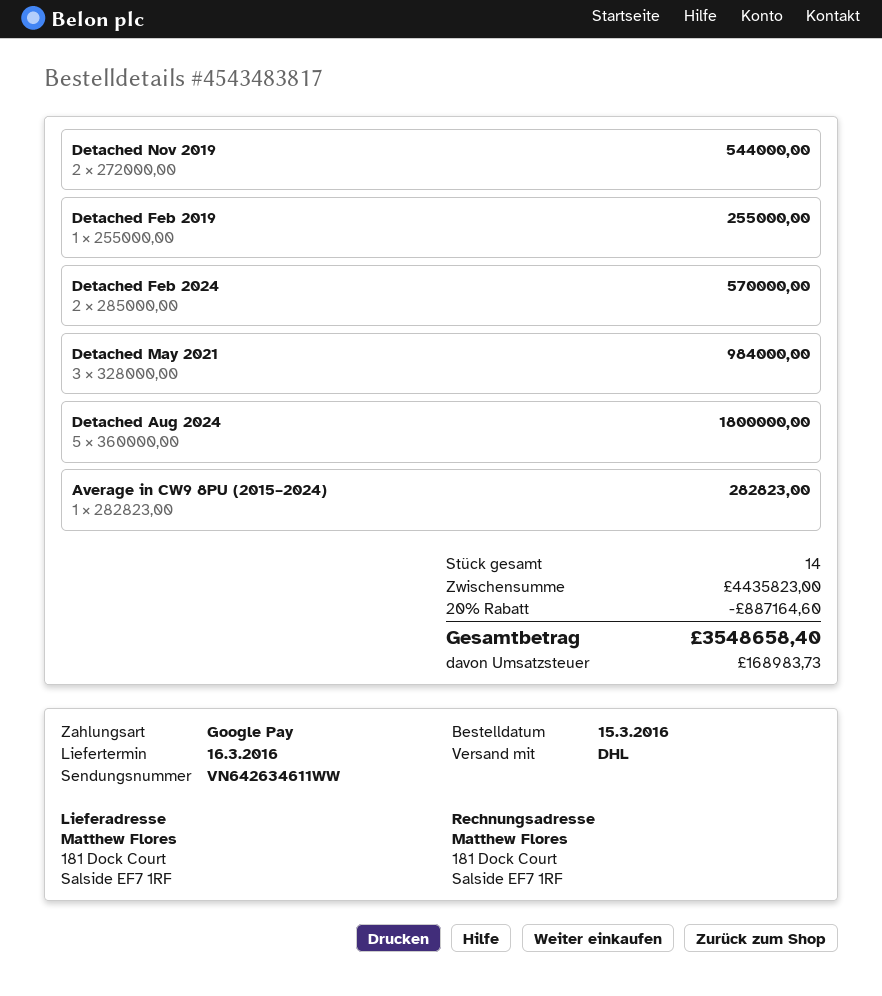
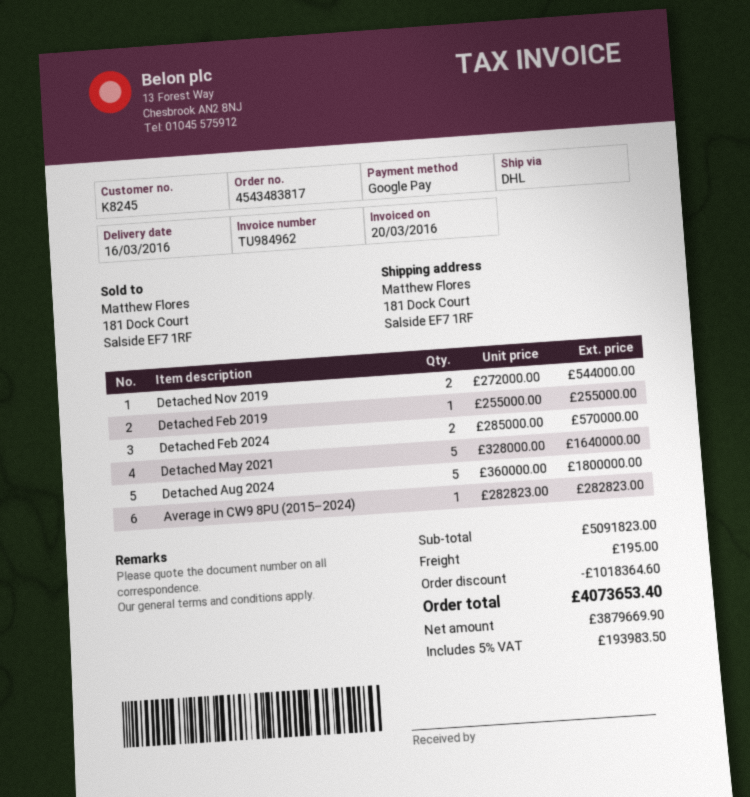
Detached May 2021: 3 x 328000.00 = 984000.00 -> 5 x 328000.00 = 1640000.00
subtotal: 4435823.00 -> 5091823.00
discount: 887164.60 -> 1018364.60
shipping: none -> 195.00
tax: 168983.73 -> 193983.50
total: 3548658.40 -> 4073653.40

